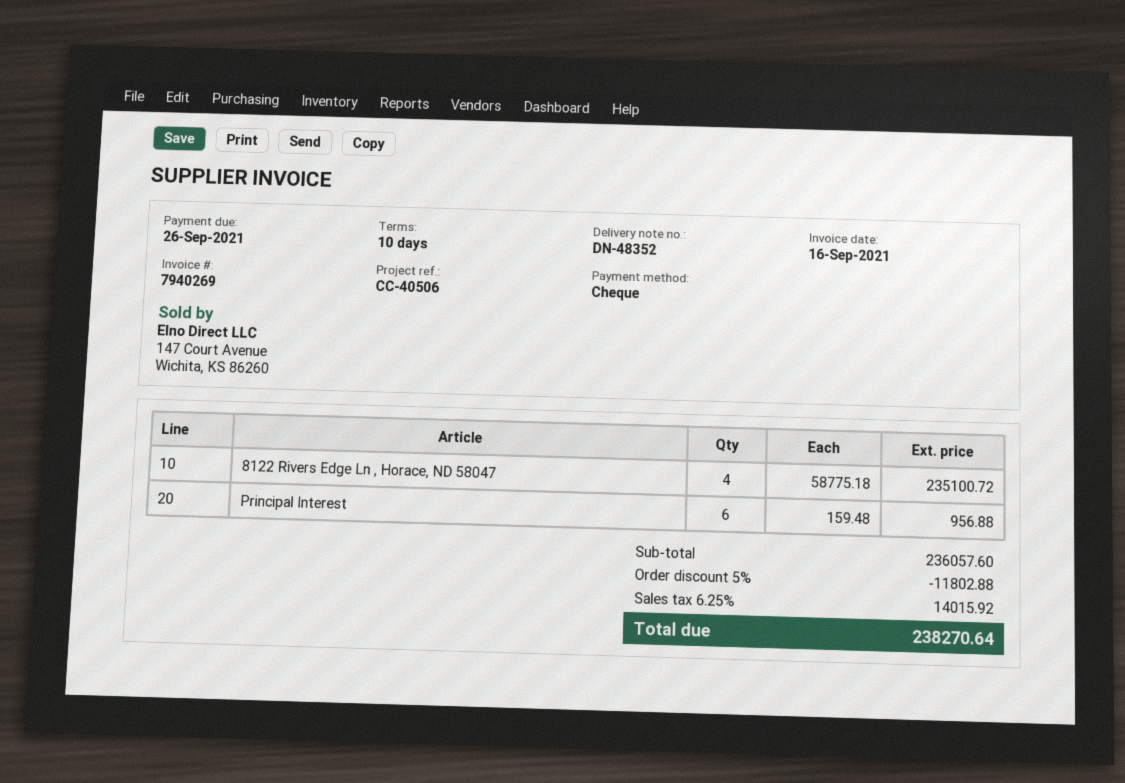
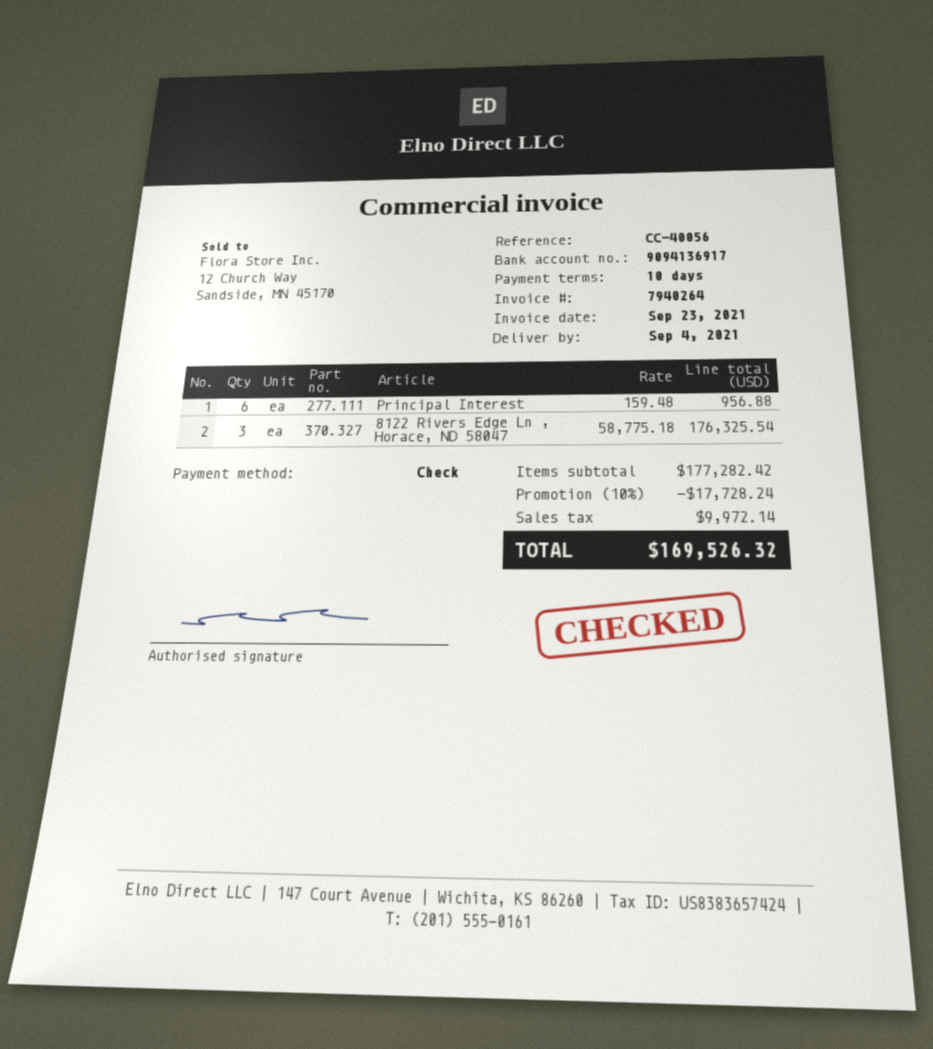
invoice number: 7940269 -> 7940264
invoice date: 2021-09-16 -> 2021-09-23
reference: CC-40506 -> CC-40056
8122 Rivers Edge Ln , Horace, ND 58047: 4 x 58775.18 = 235100.72 -> 3 x 58775.18 = 176325.54
subtotal: 236057.60 -> 177282.42
discount: 5% = 11802.88 -> 10% = 17728.24
tax: 14015.92 -> 9972.14
total: 238270.64 -> 169526.32

